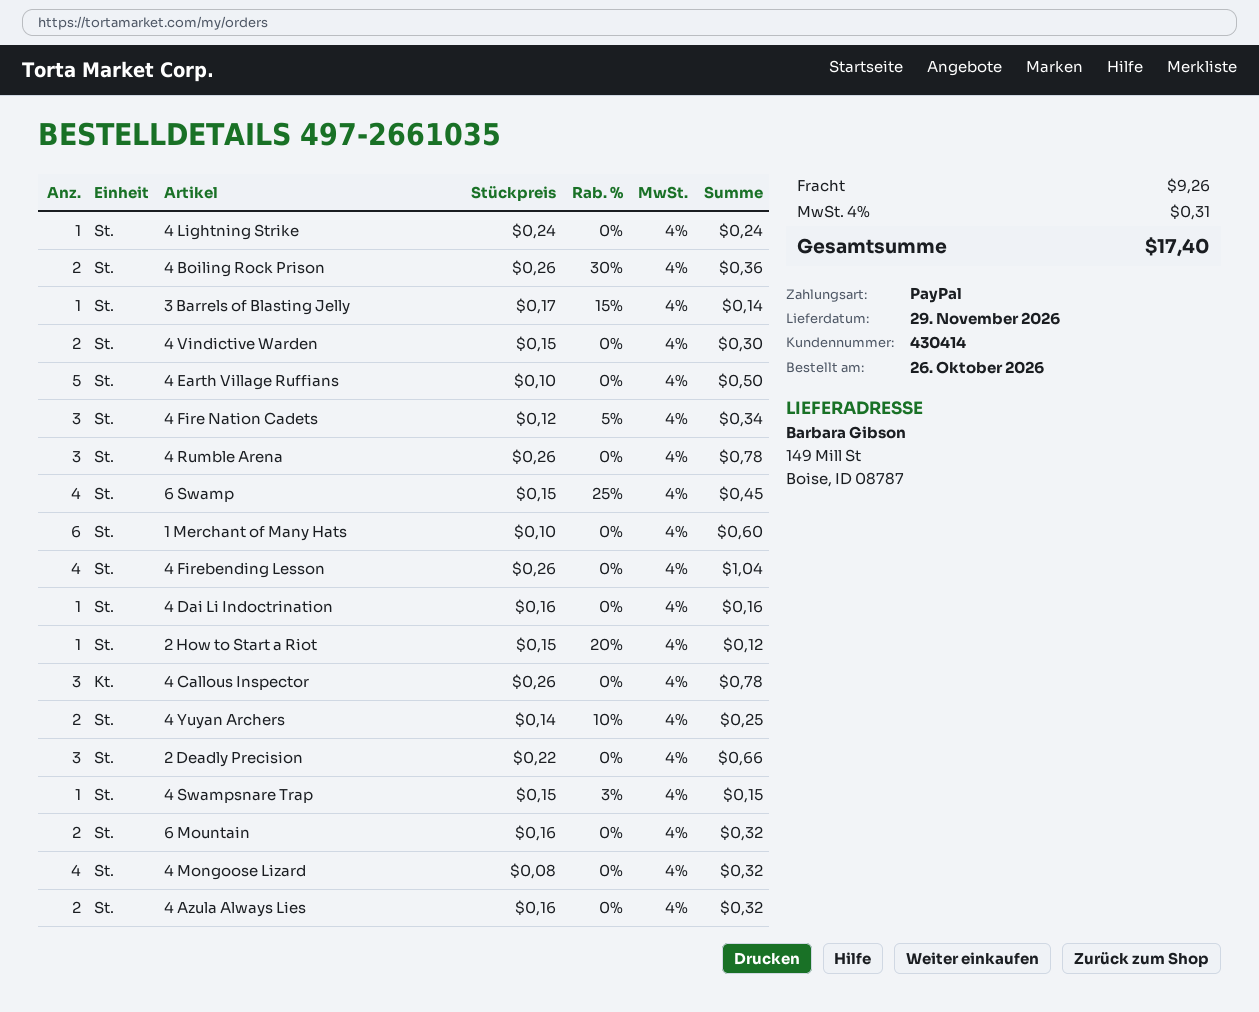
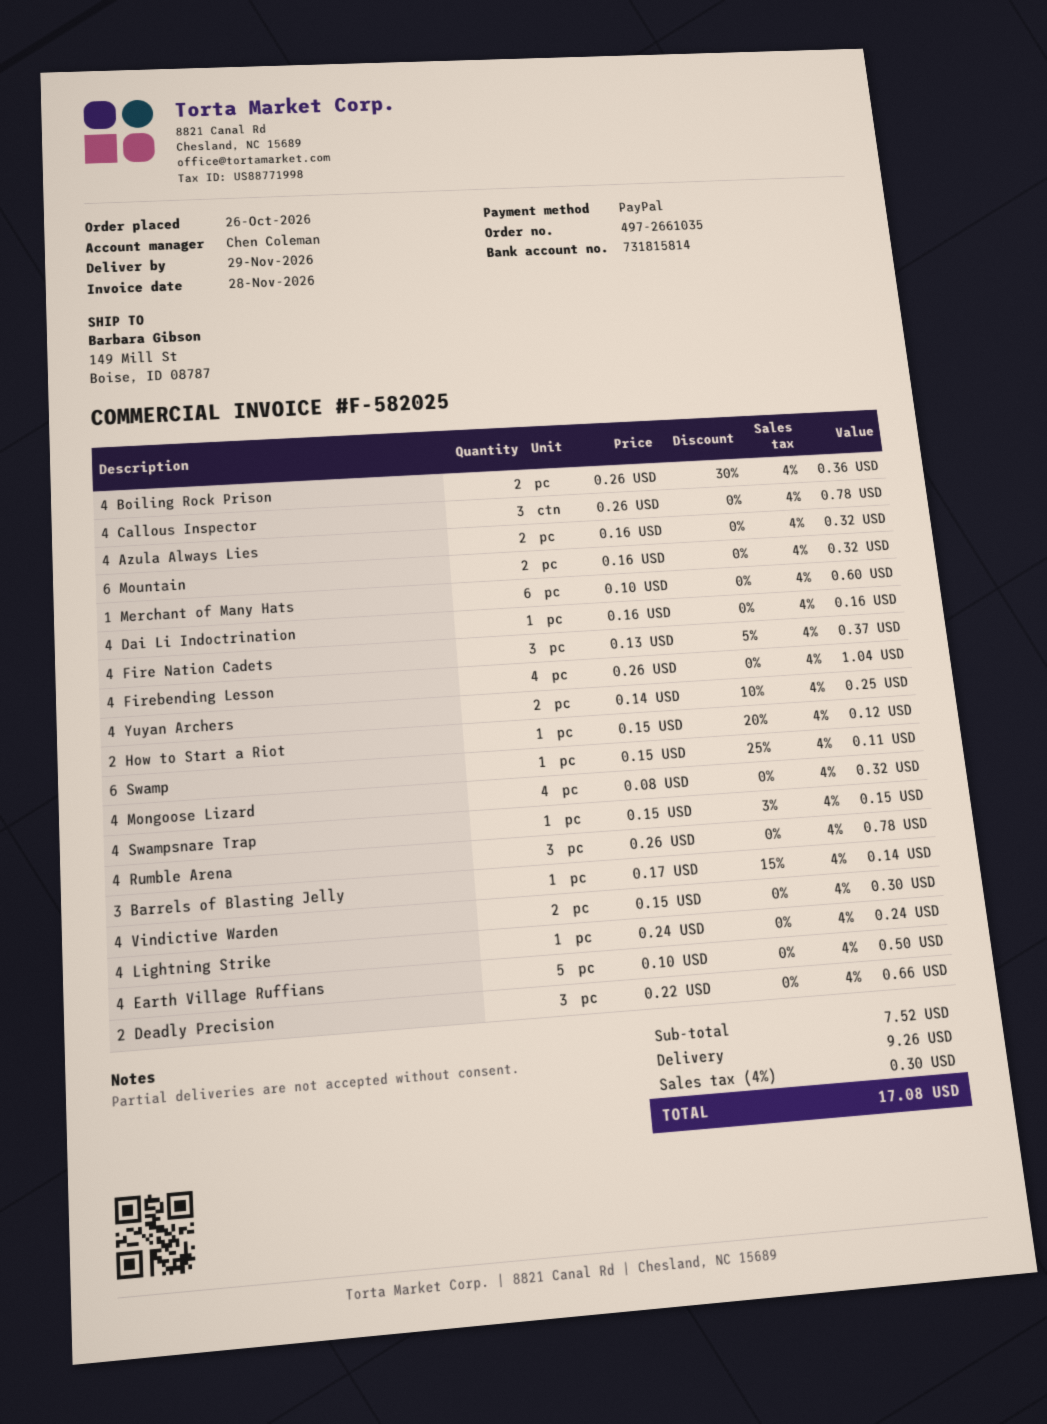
4 Fire Nation Cadets: 3 x 0.12 - 5% = 0.34 -> 3 x 0.13 - 5% = 0.37
6 Swamp: 4 x 0.15 - 25% = 0.45 -> 1 x 0.15 - 25% = 0.11
tax: 4% = 0.31 -> 4% = 0.30
total: 17.40 -> 17.08

